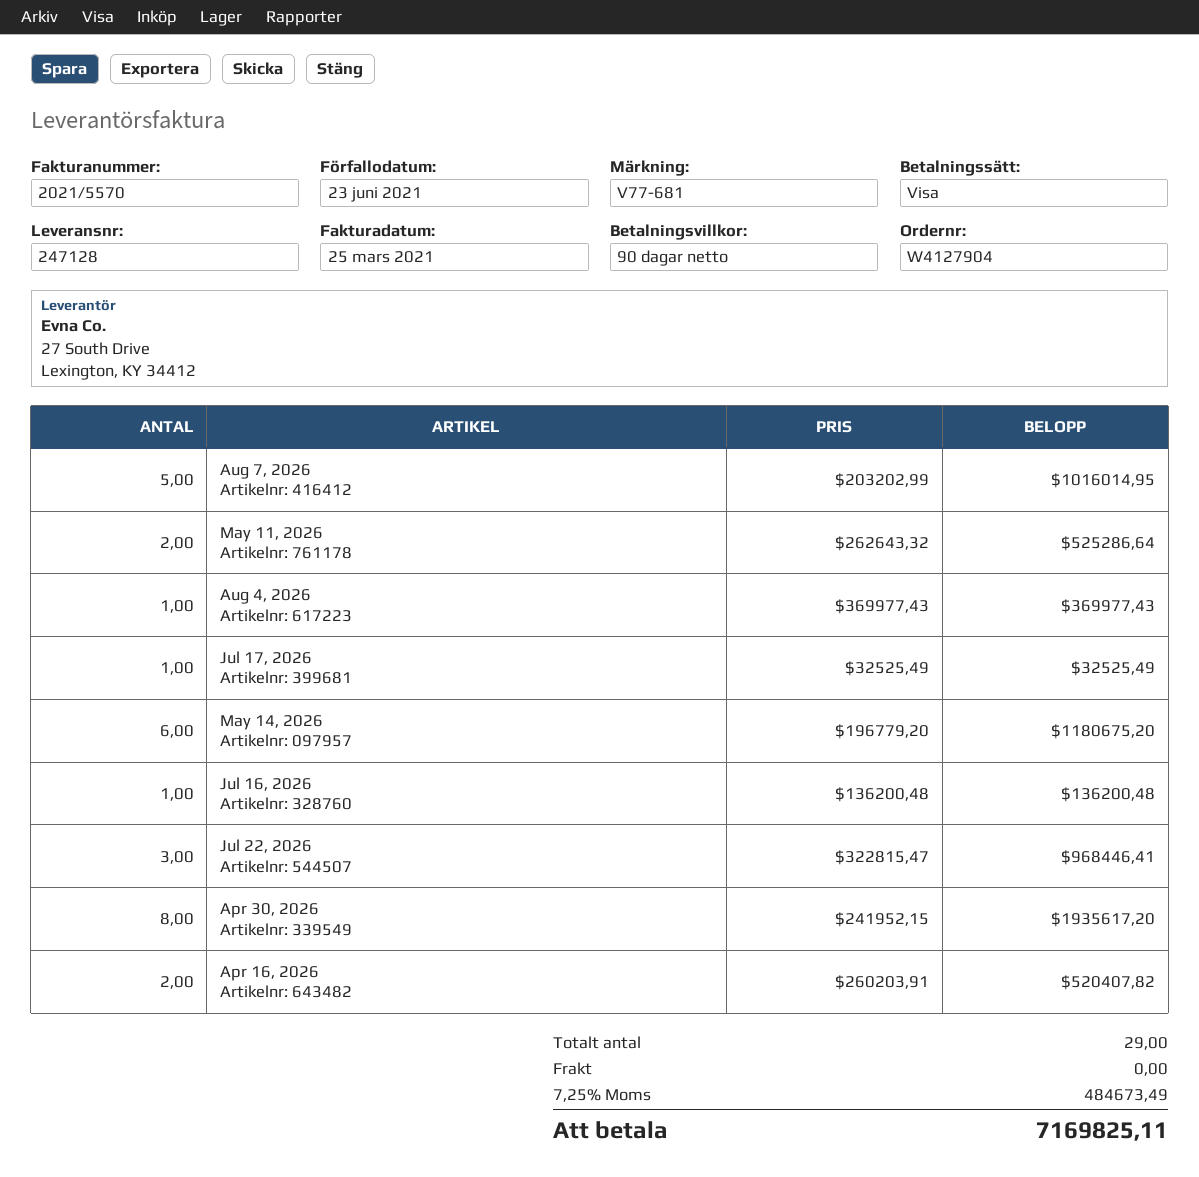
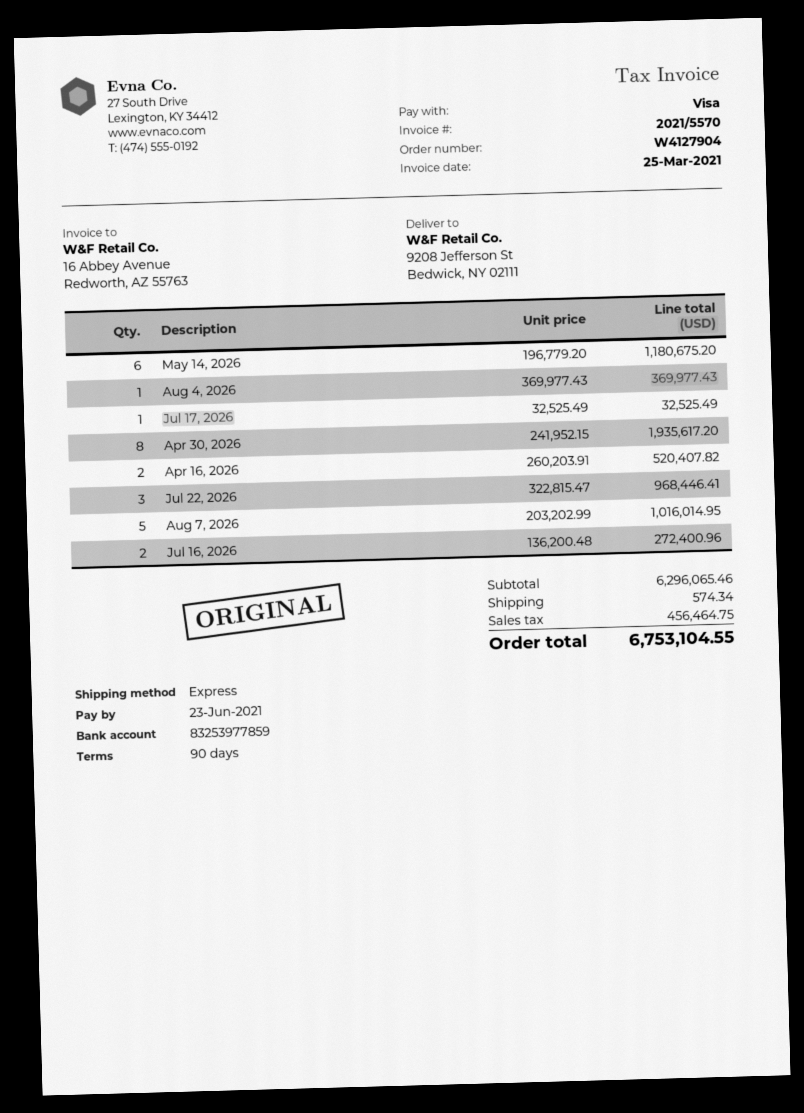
May 11, 2026: 2 x 262643.32 = 525286.64 -> none
Jul 16, 2026: 1 x 136200.48 = 136200.48 -> 2 x 136200.48 = 272400.96
shipping: 0.00 -> 574.34
tax: 484673.49 -> 456464.75
total: 7169825.11 -> 6753104.55

